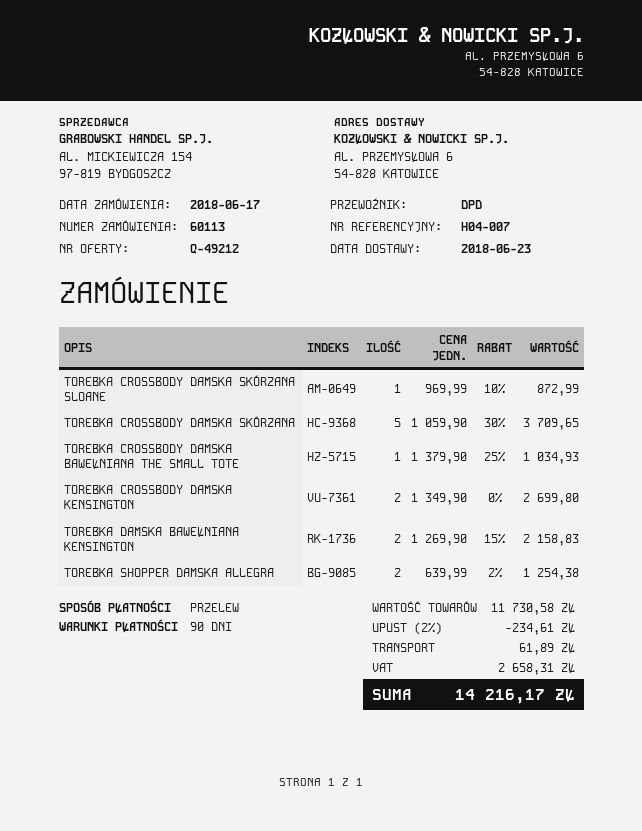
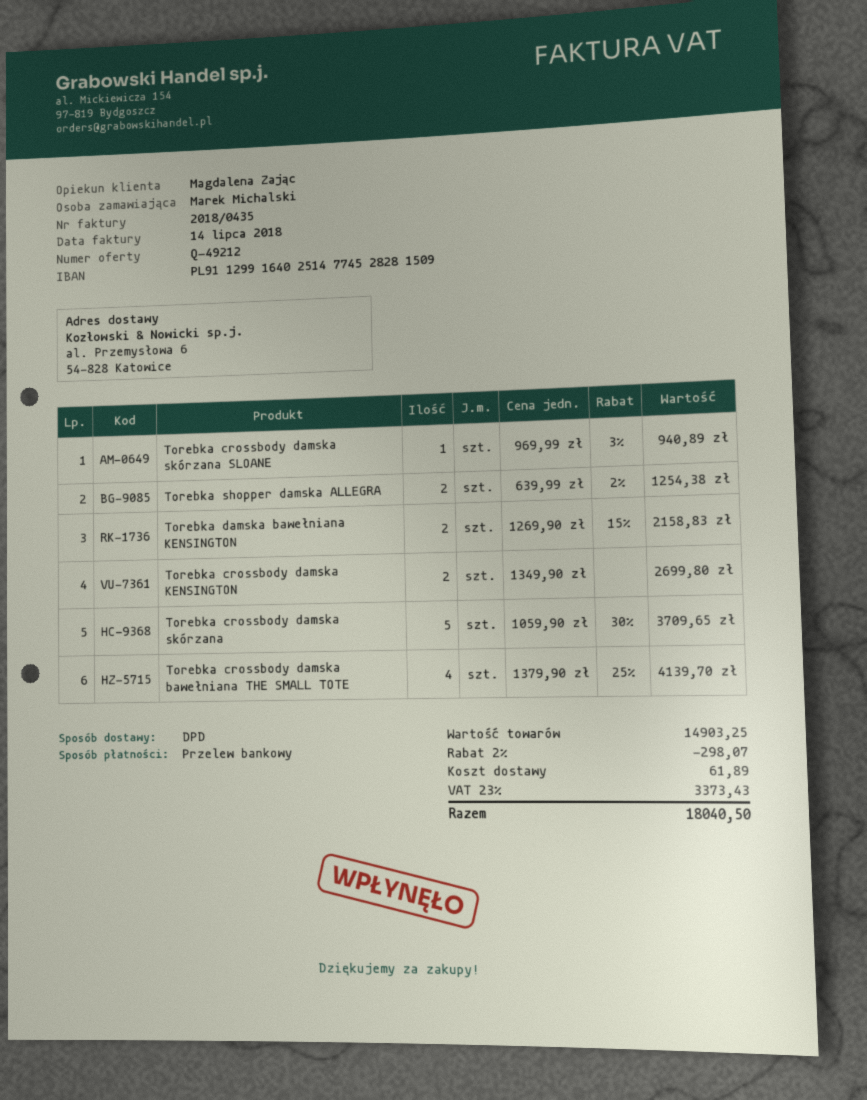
TOREBKA CROSSBODY DAMSKA SKÓRZANA SLOANE: 1 x 969.99 - 10% = 872.99 -> 1 x 969.99 - 3% = 940.89
TOREBKA CROSSBODY DAMSKA BAWEŁNIANA THE SMALL TOTE: 1 x 1379.90 - 25% = 1034.93 -> 4 x 1379.90 - 25% = 4139.70
subtotal: 11730.58 -> 14903.25
discount: 2% = 234.61 -> 2% = 298.07
tax: 2658.31 -> 3373.43
total: 14216.17 -> 18040.50

